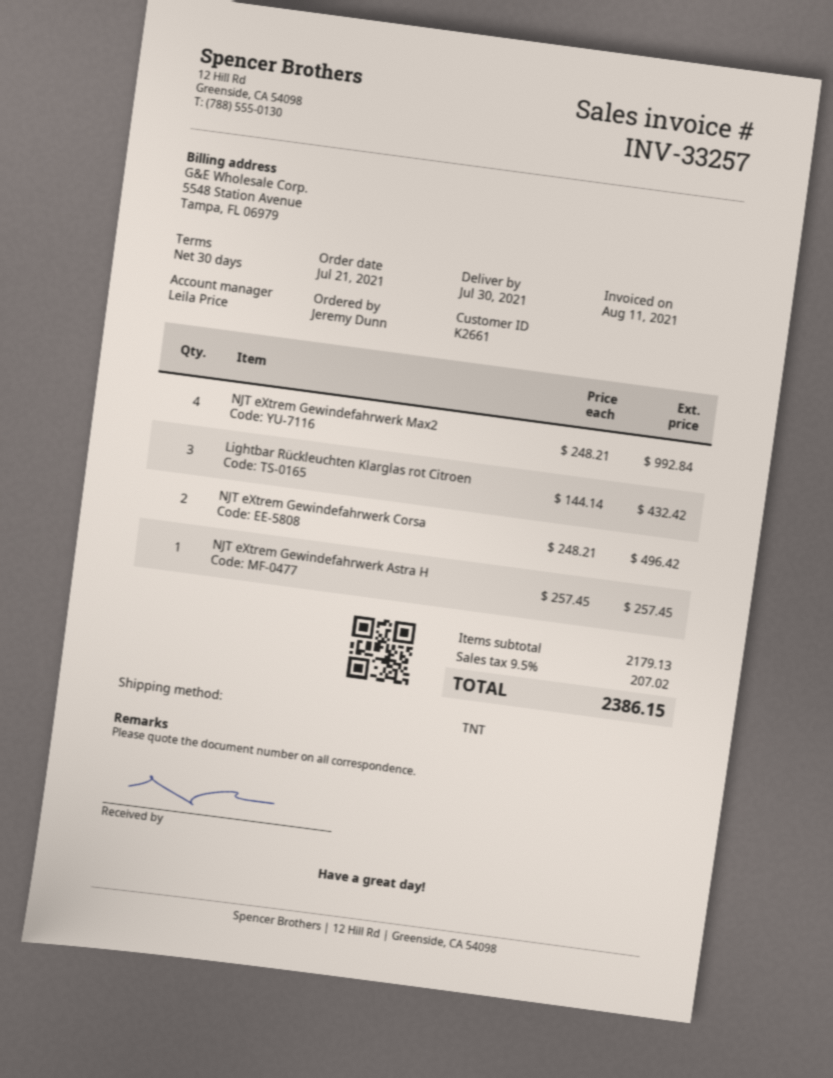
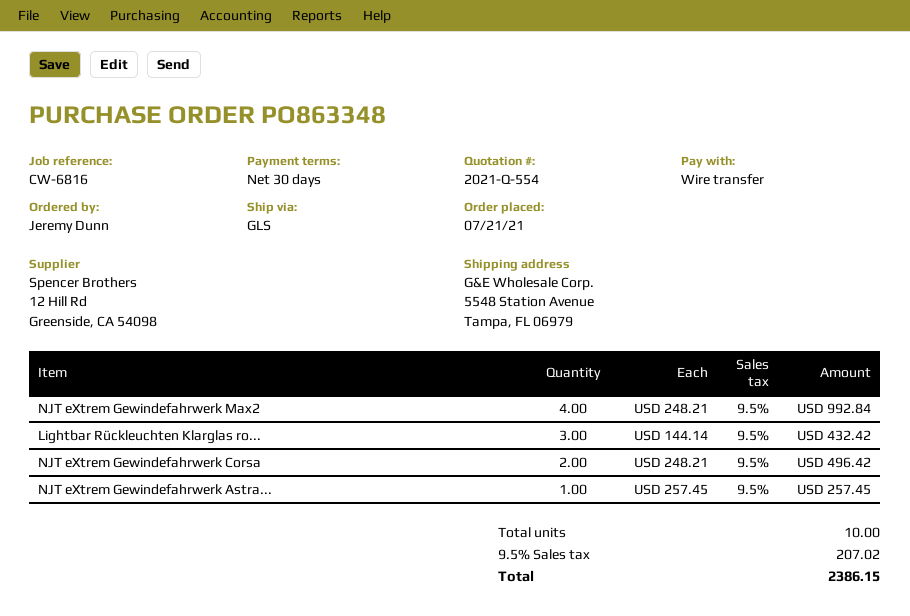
shipping method: TNT -> GLS

